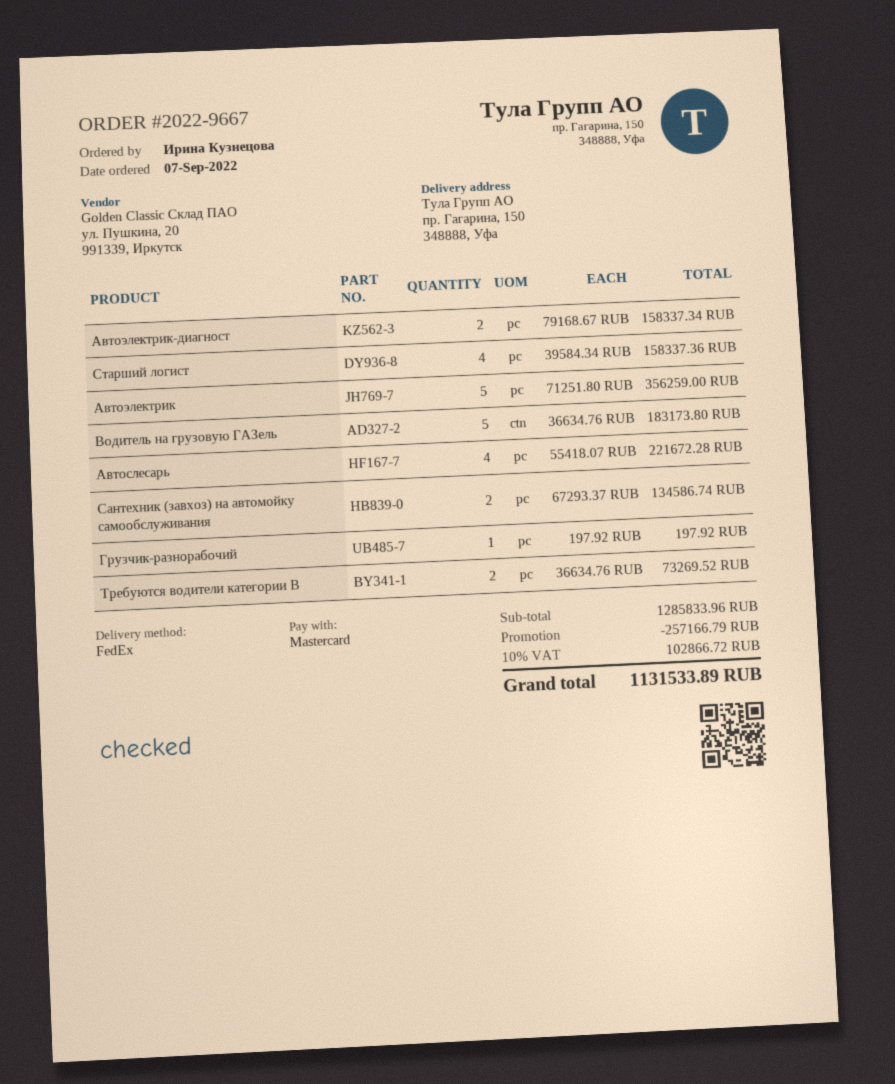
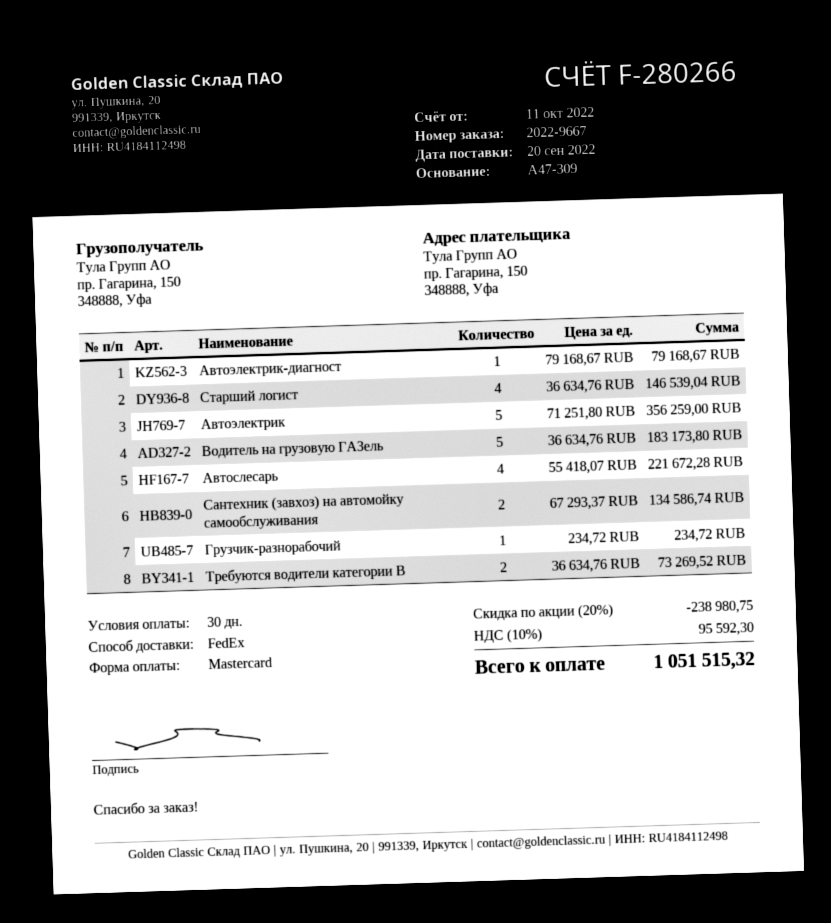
Автоэлектрик-диагност: 2 x 79168.67 = 158337.34 -> 1 x 79168.67 = 79168.67
Старший логист: 4 x 39584.34 = 158337.36 -> 4 x 36634.76 = 146539.04
Грузчик-разнорабочий: 1 x 197.92 = 197.92 -> 1 x 234.72 = 234.72
discount: 257166.79 -> 238980.75
tax: 10% = 102866.72 -> 10% = 95592.30
total: 1131533.89 -> 1051515.32

